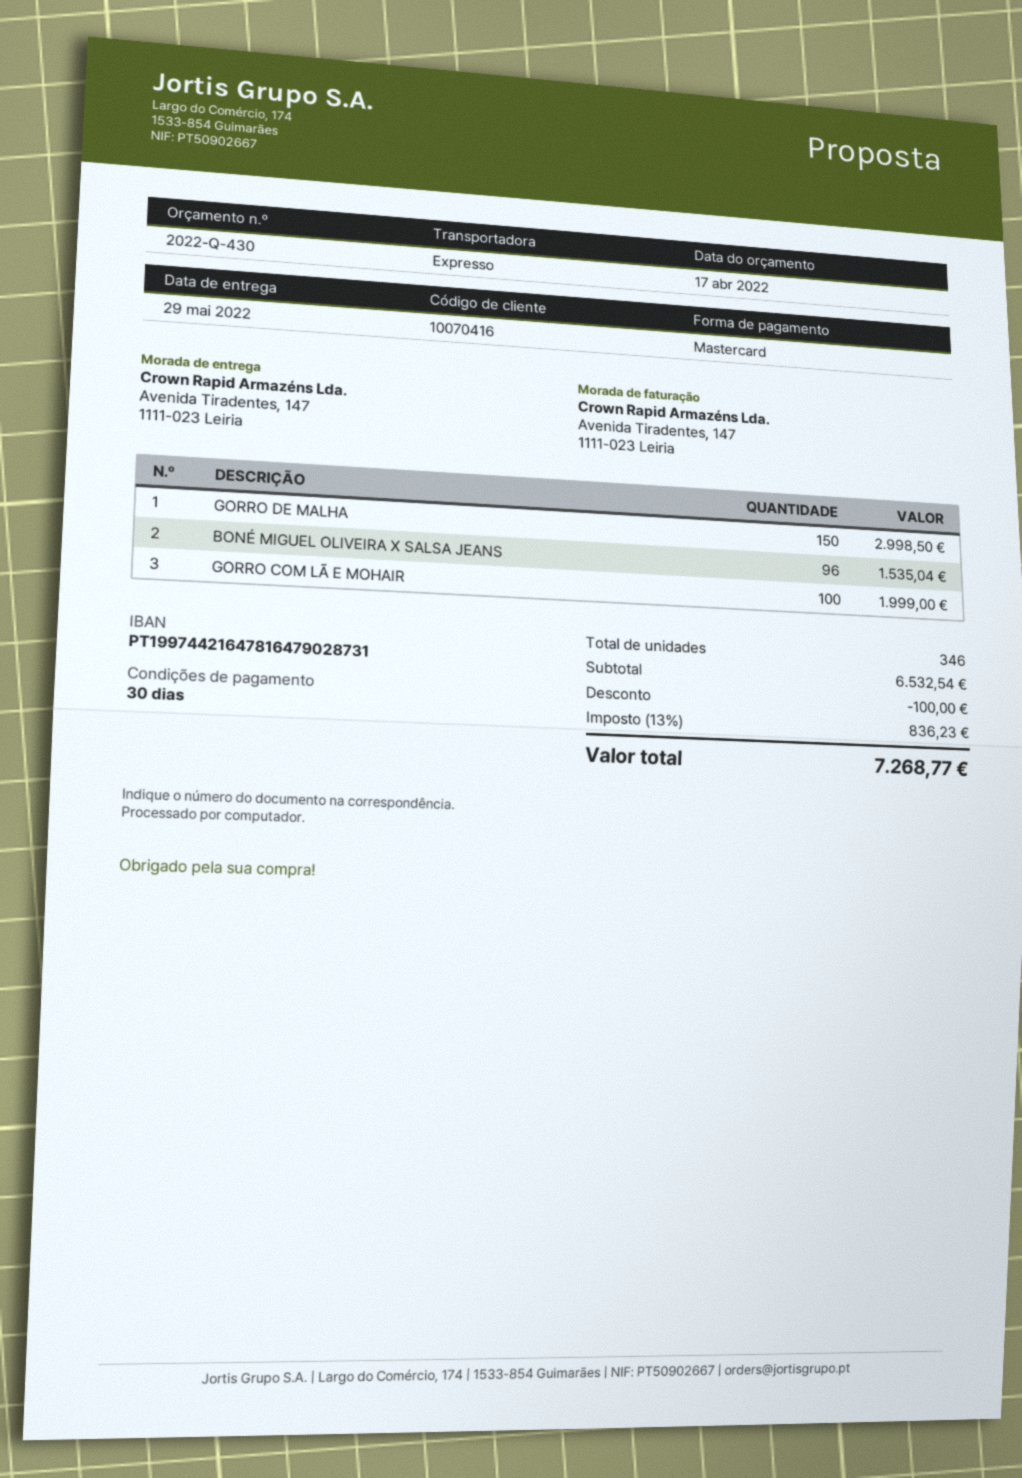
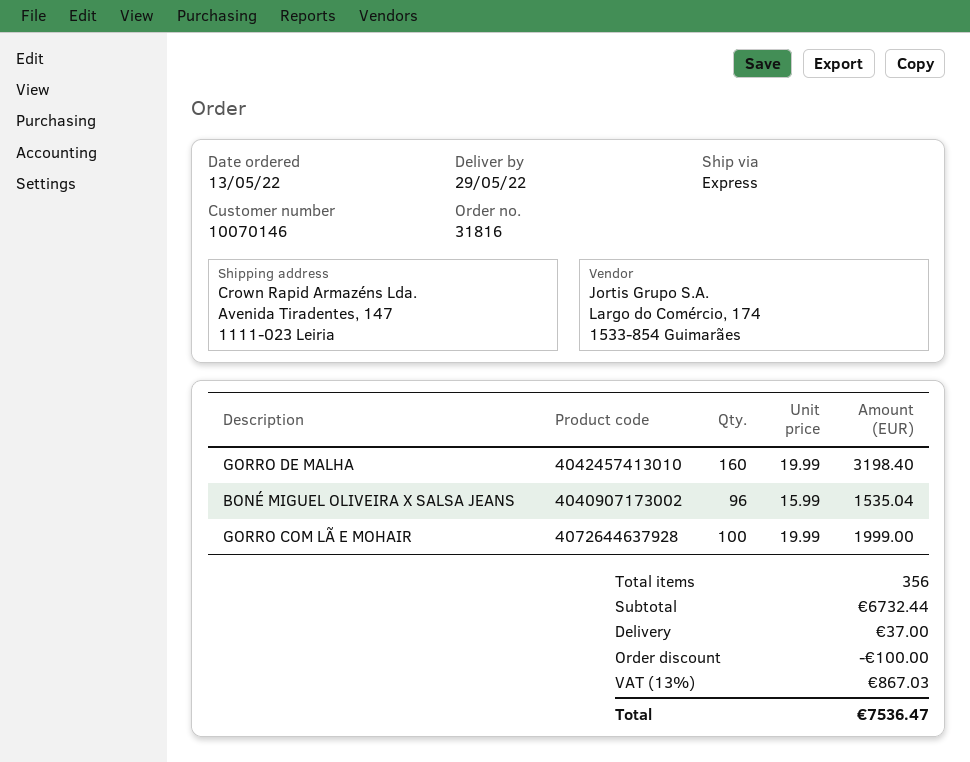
customer number: 10070416 -> 10070146
GORRO DE MALHA: 150 for 2998.50 -> 160 for 3198.40
total quantity: 346 -> 356
subtotal: 6532.54 -> 6732.44
shipping: none -> 37.00
tax: 13% = 836.23 -> 13% = 867.03
total: 7268.77 -> 7536.47

